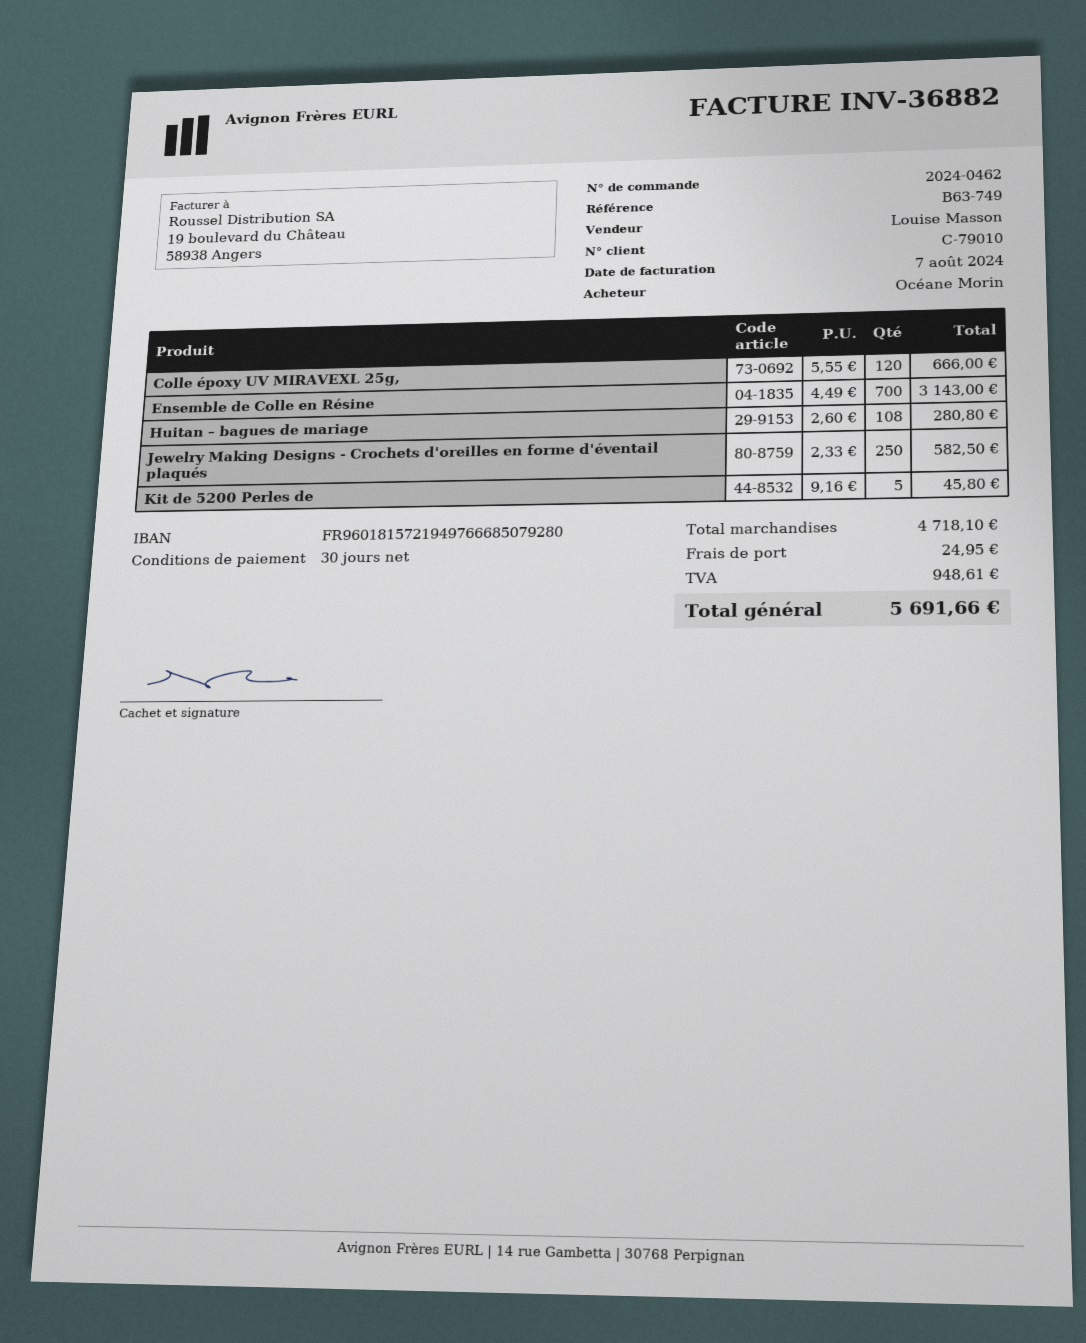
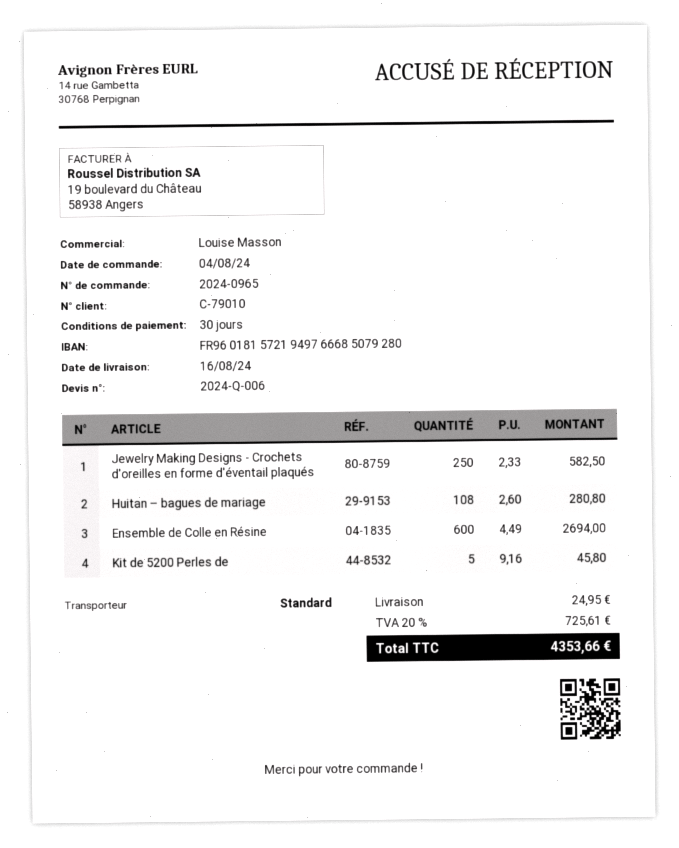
order number: 2024-0462 -> 2024-0965
Colle époxy UV MIRAVEXL 25g,: 120 x 5.55 = 666.00 -> none
Ensemble de Colle en Résine: 700 x 4.49 = 3143.00 -> 600 x 4.49 = 2694.00
tax: 948.61 -> 725.61
total: 5691.66 -> 4353.66

